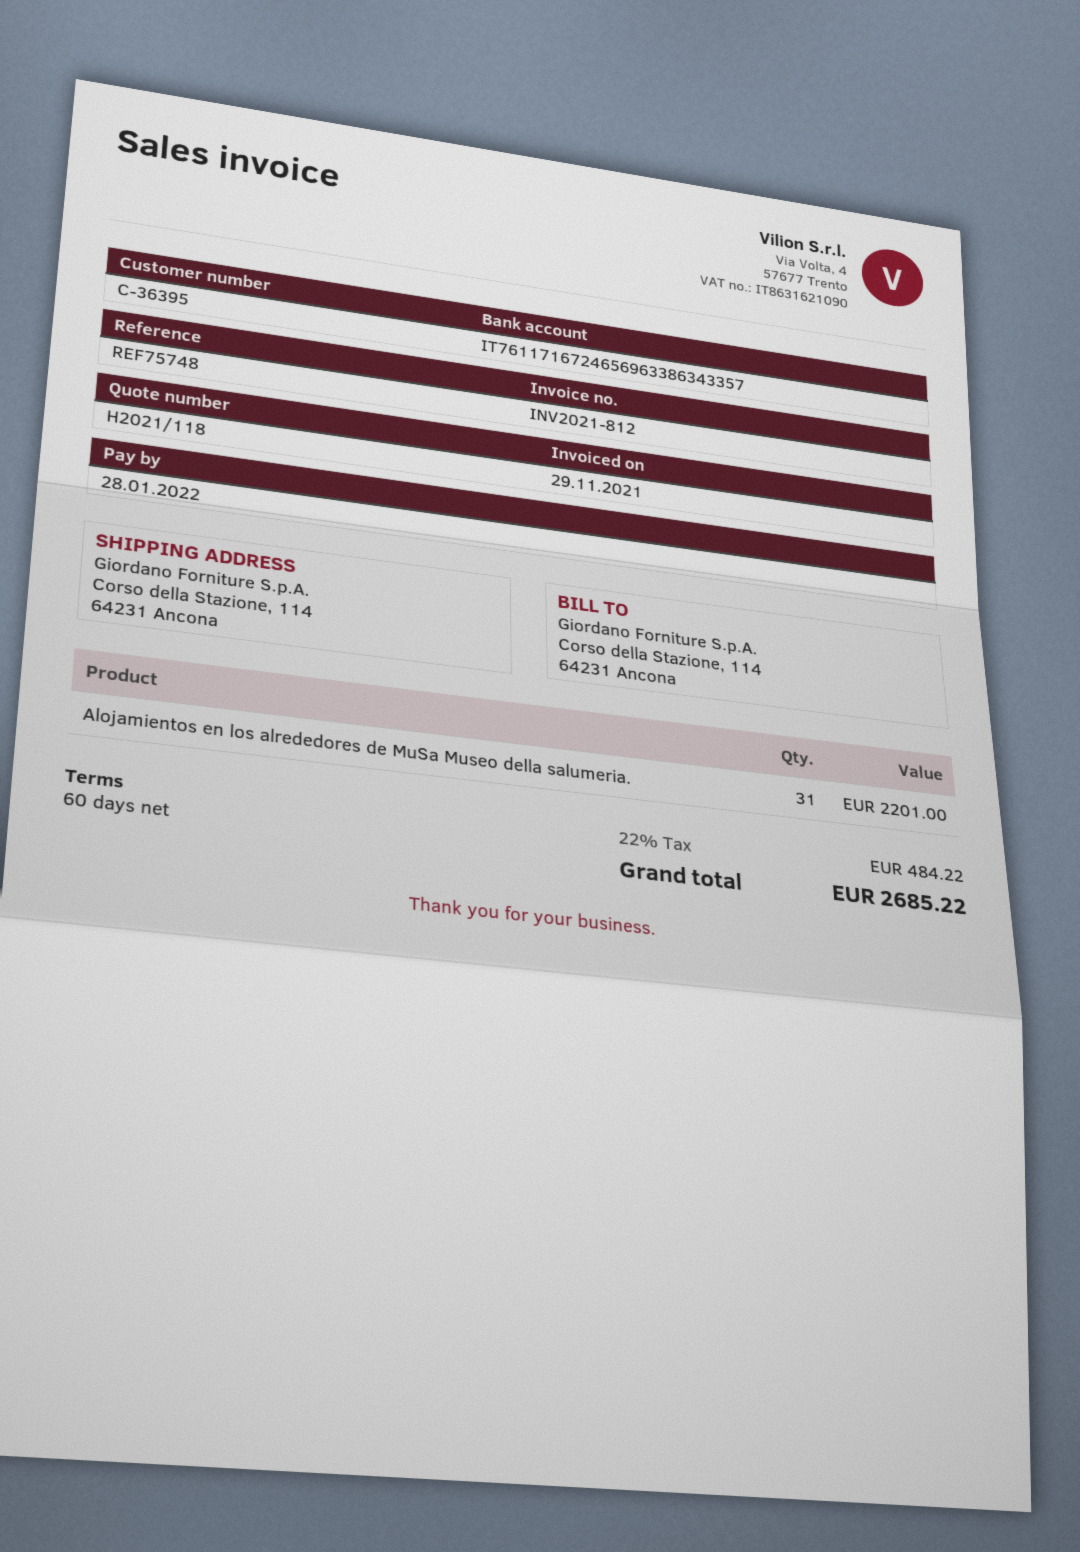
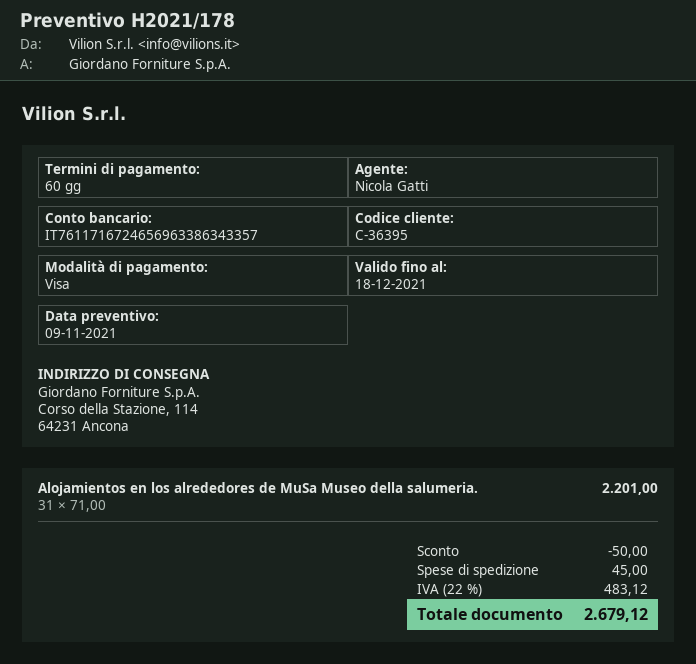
quote number: H2021/118 -> H2021/178
discount: none -> 50.00
shipping: none -> 45.00
tax: 22% = 484.22 -> 22% = 483.12
total: 2685.22 -> 2679.12

